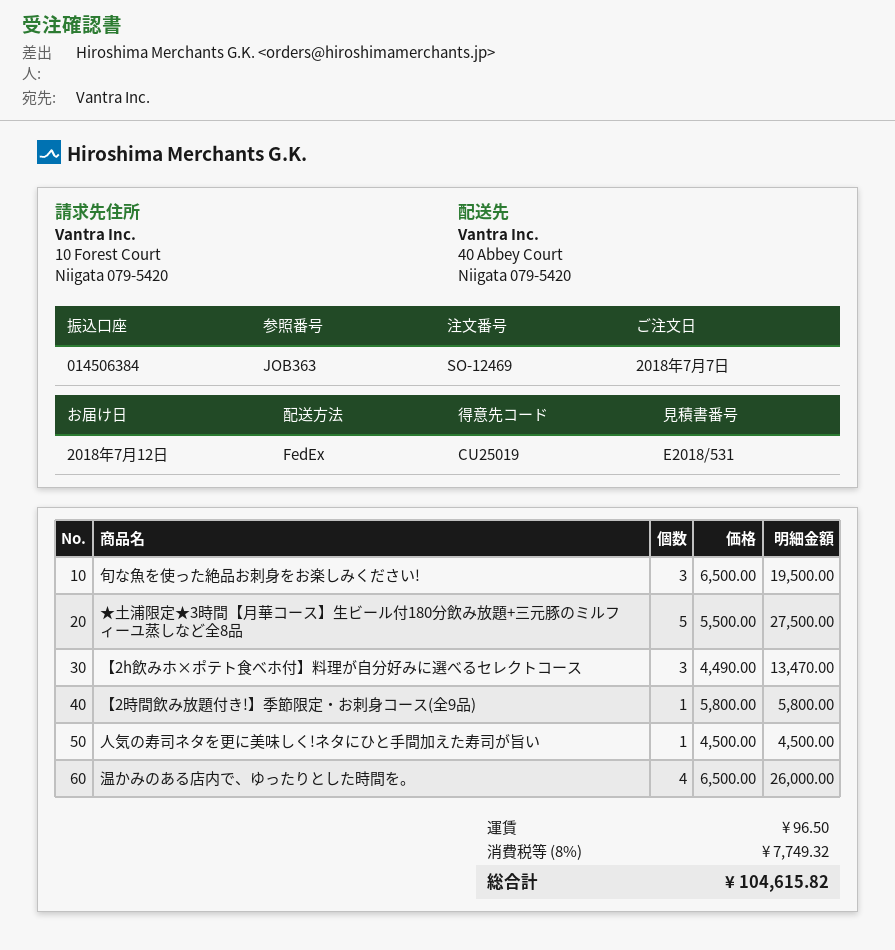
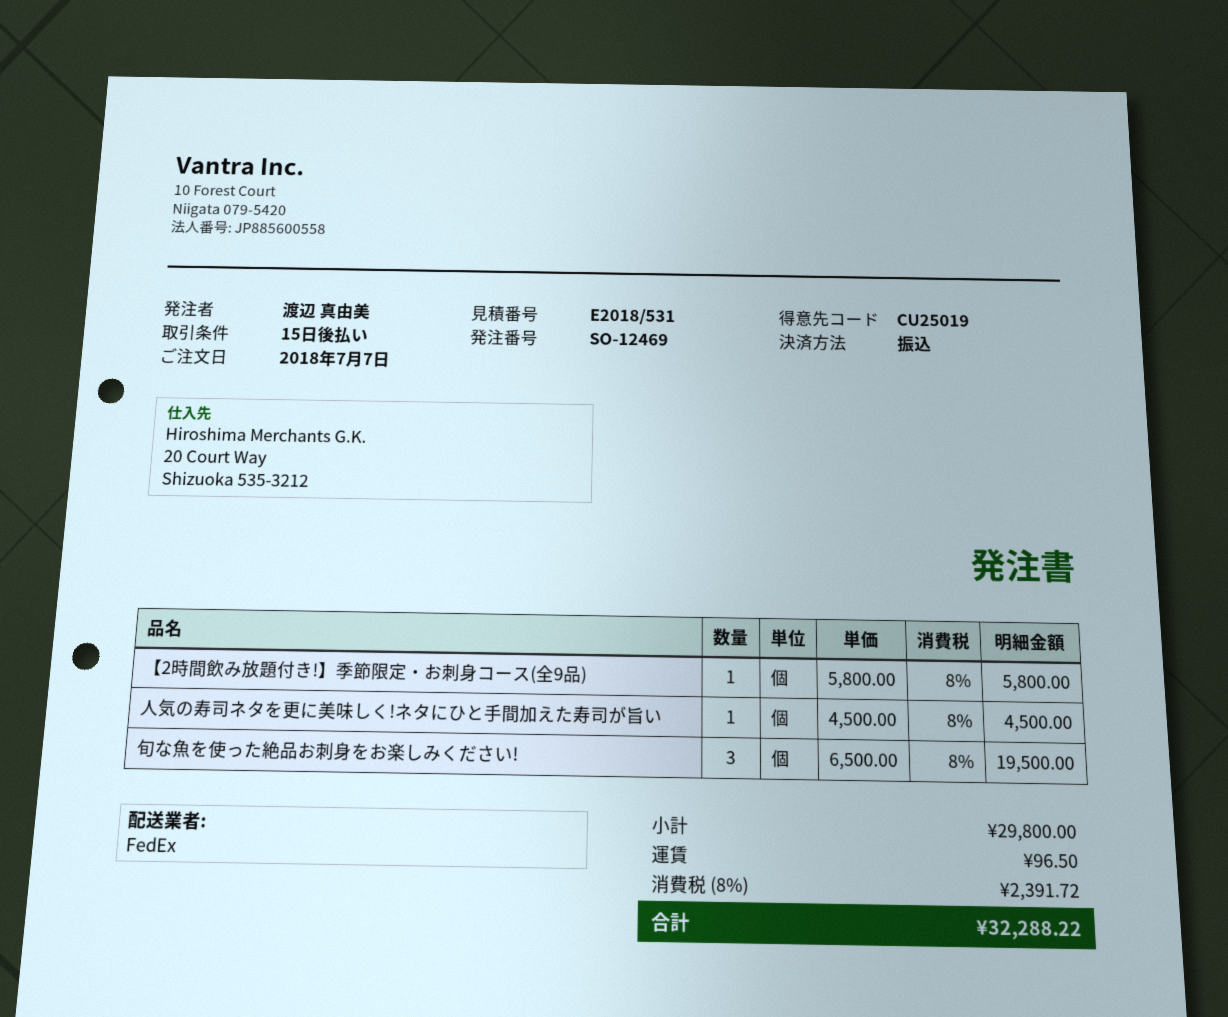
★土浦限定★3時間【月華コース】生ビール付180分飲み放題+三元豚のミルフィーユ蒸しなど全8品: 5 x 5500.00 = 27500.00 -> none
【2h飲みホ×ポテト食べホ付】料理が自分好みに選べるセレクトコース: 3 x 4490.00 = 13470.00 -> none
温かみのある店内で、ゆったりとした時間を。: 4 x 6500.00 = 26000.00 -> none
tax: 8% = 7749.32 -> 8% = 2391.72
total: 104615.82 -> 32288.22

